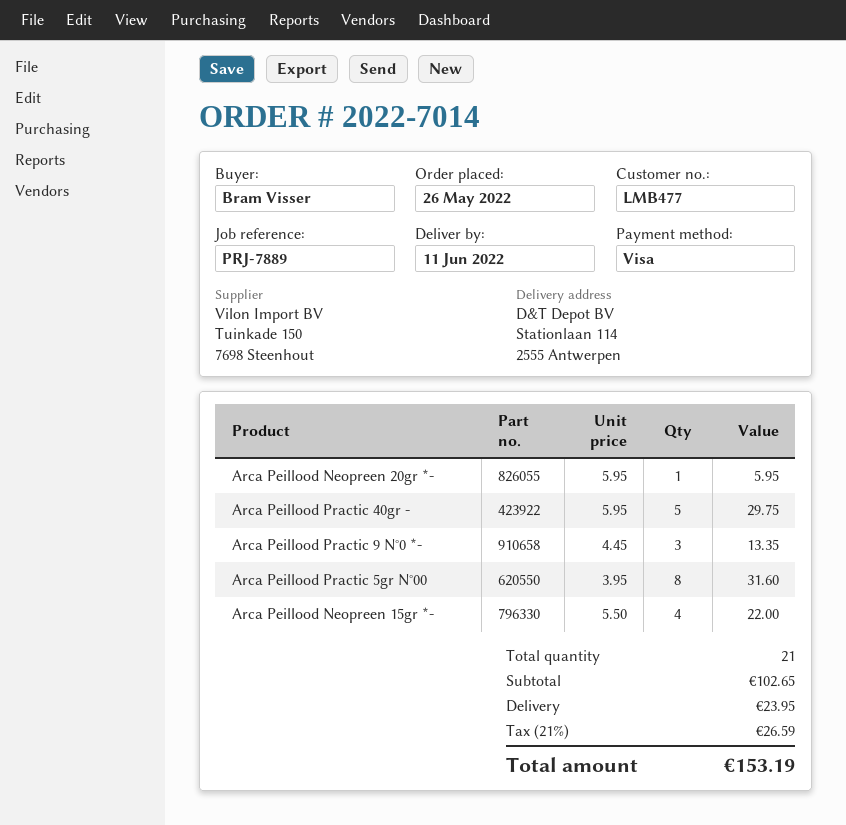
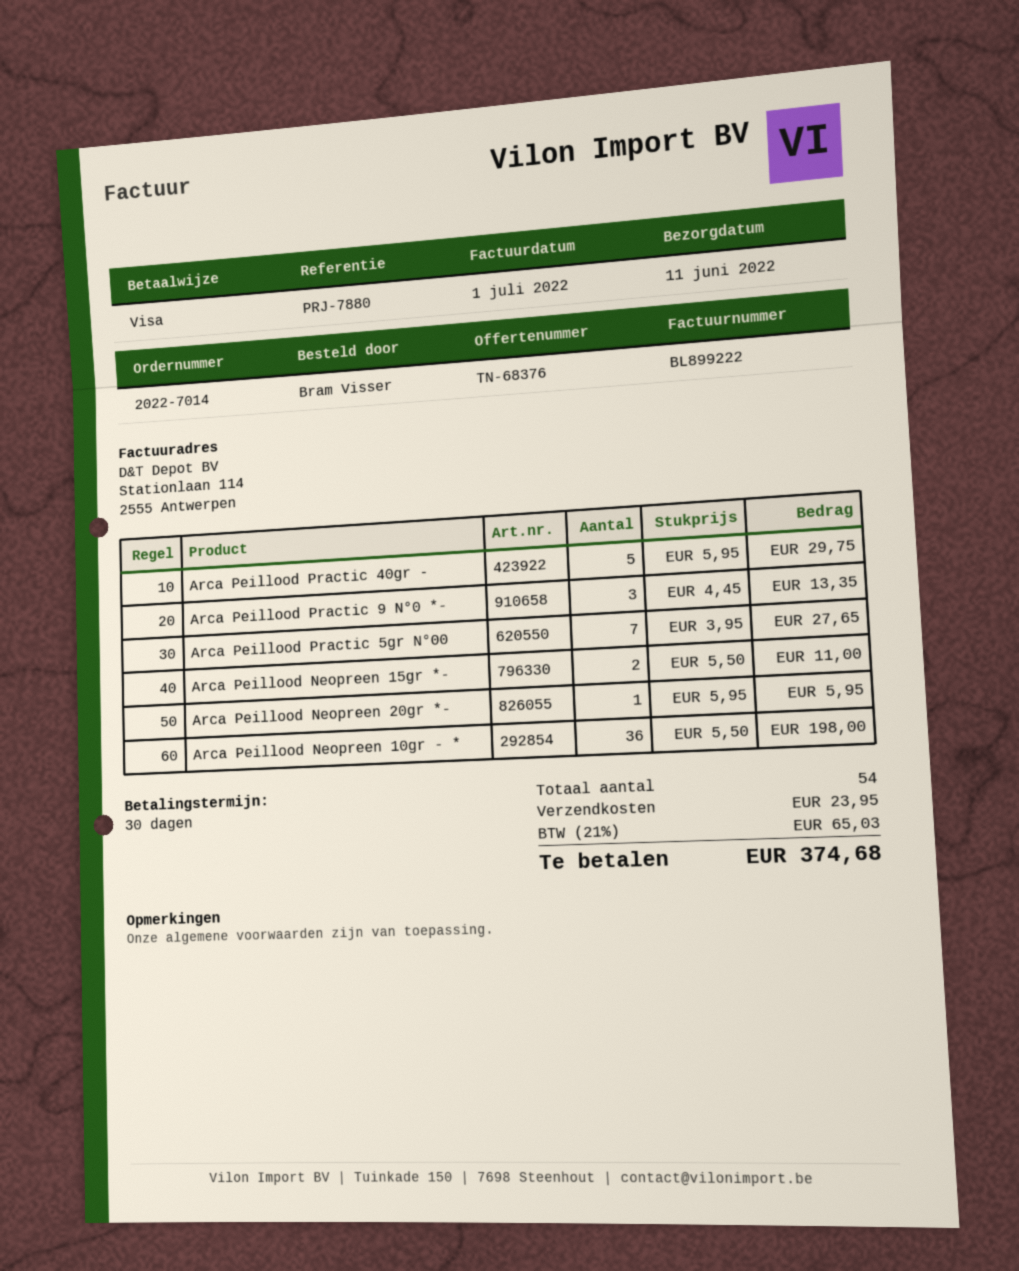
reference: PRJ-7889 -> PRJ-7880
Arca Peillood Practic 5gr N°00: 8 x 3.95 = 31.60 -> 7 x 3.95 = 27.65
Arca Peillood Neopreen 15gr *-: 4 x 5.50 = 22.00 -> 2 x 5.50 = 11.00
Arca Peillood Neopreen 10gr - *: none -> 36 x 5.50 = 198.00
total quantity: 21 -> 54
tax: 21% = 26.59 -> 21% = 65.03
total: 153.19 -> 374.68

